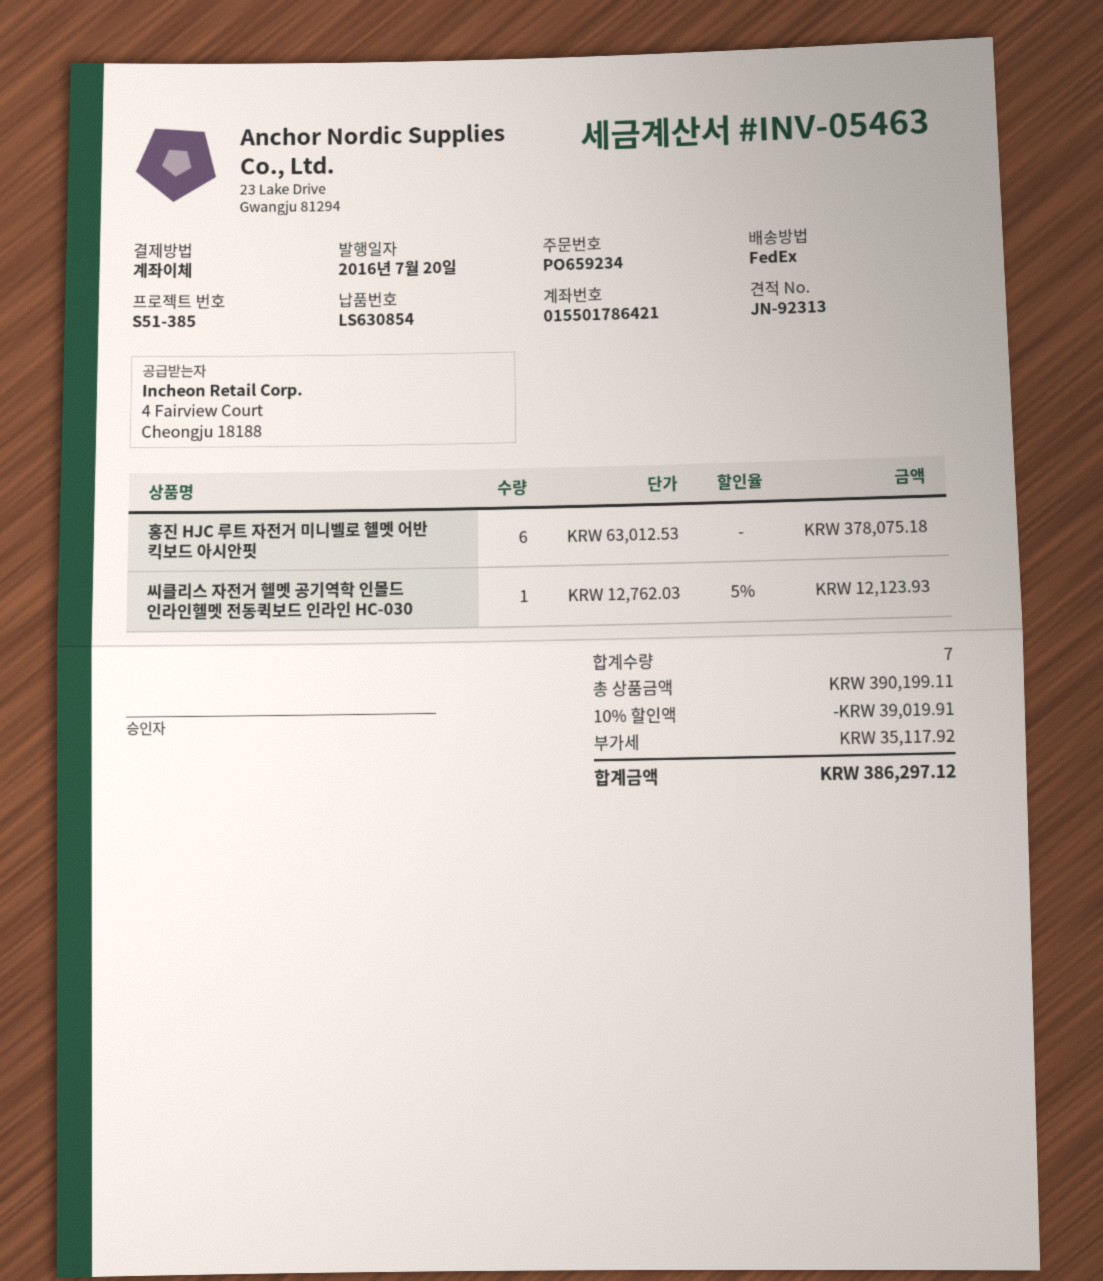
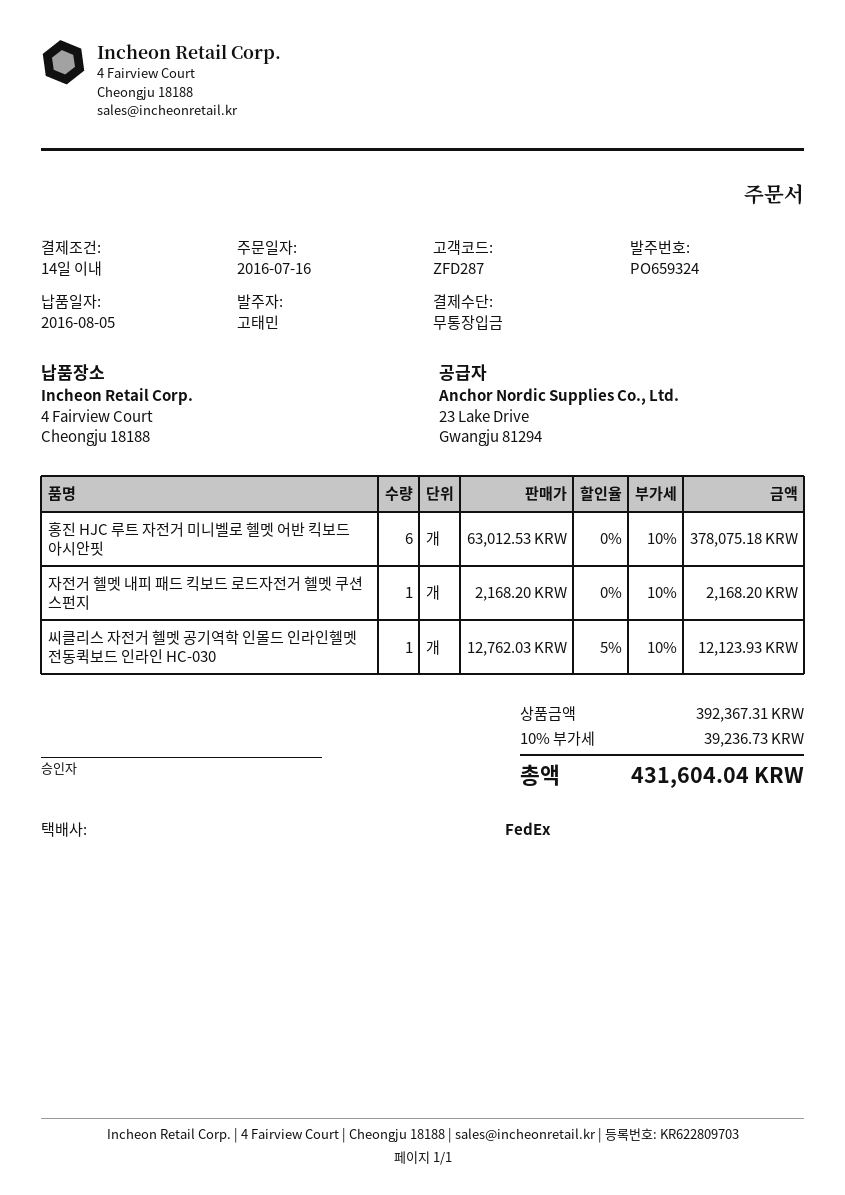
order number: PO659234 -> PO659324
자전거 헬멧 내피 패드 킥보드 로드자전거 헬멧 쿠션 스펀지: none -> 1 x 2168.20 = 2168.20
subtotal: 390199.11 -> 392367.31
discount: 10% = 39019.91 -> none
tax: 35117.92 -> 39236.73
total: 386297.12 -> 431604.04

